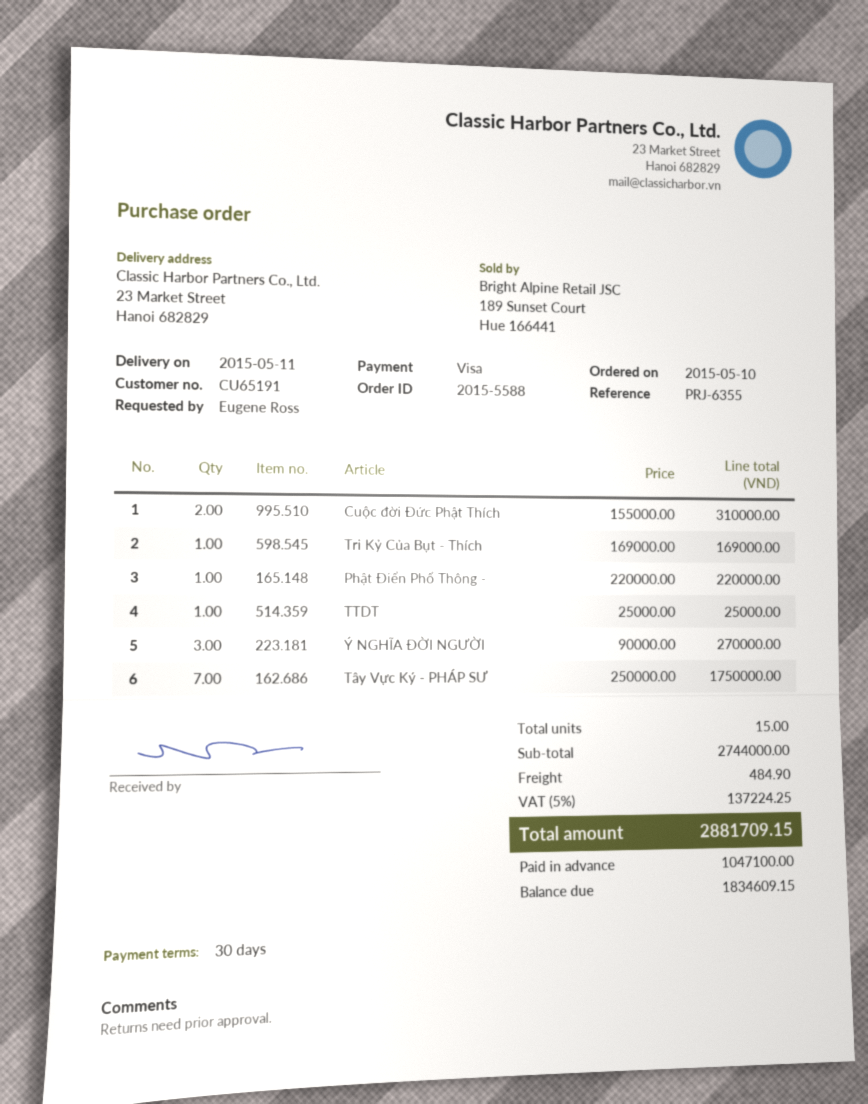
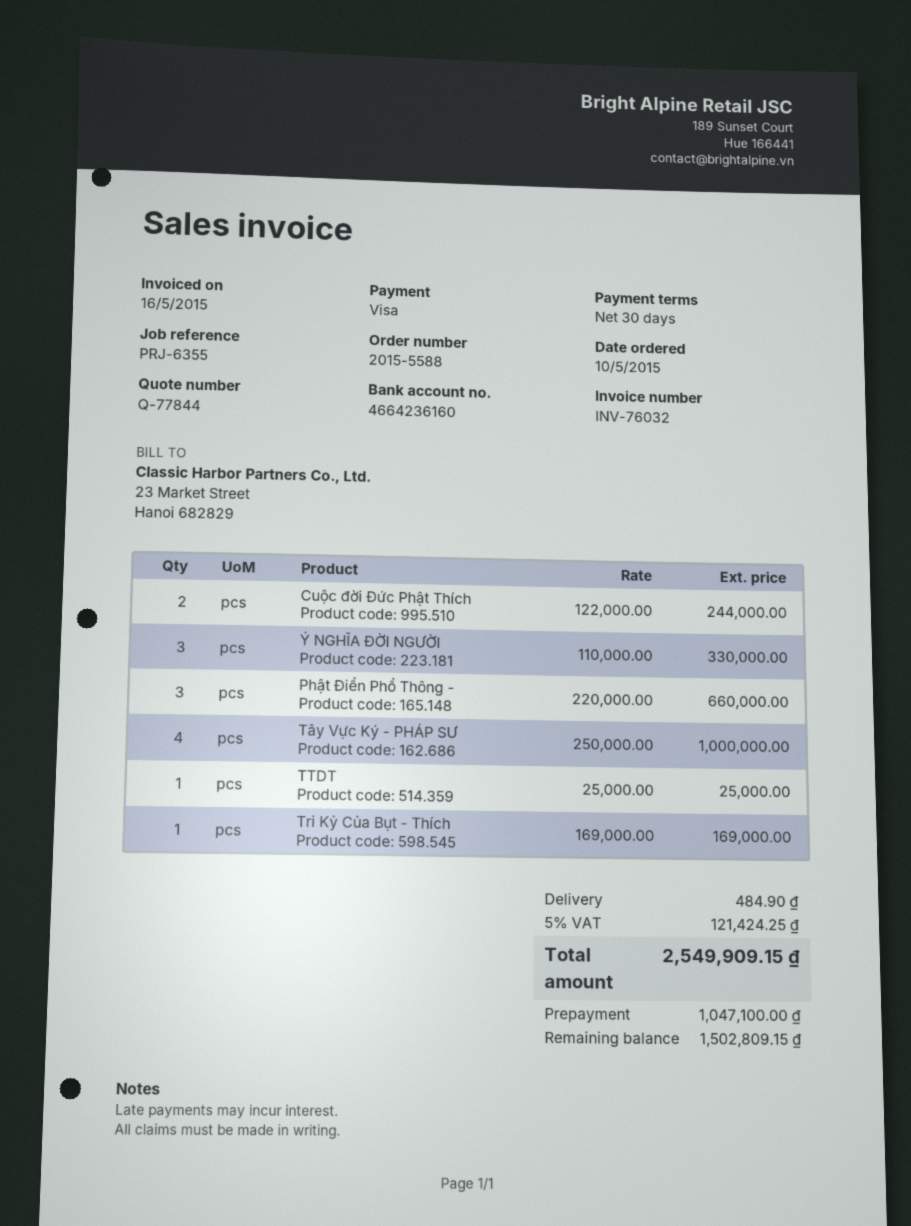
Cuộc đời Đức Phật Thích: 2 x 155000.00 = 310000.00 -> 2 x 122000.00 = 244000.00
Phật Điển Phổ Thông -: 1 x 220000.00 = 220000.00 -> 3 x 220000.00 = 660000.00
Ý NGHĨA ĐỜI NGƯỜI: 3 x 90000.00 = 270000.00 -> 3 x 110000.00 = 330000.00
Tây Vực Ký - PHÁP SƯ: 7 x 250000.00 = 1750000.00 -> 4 x 250000.00 = 1000000.00
tax: 5% = 137224.25 -> 5% = 121424.25
total: 2881709.15 -> 2549909.15
balance: 1834609.15 -> 1502809.15

